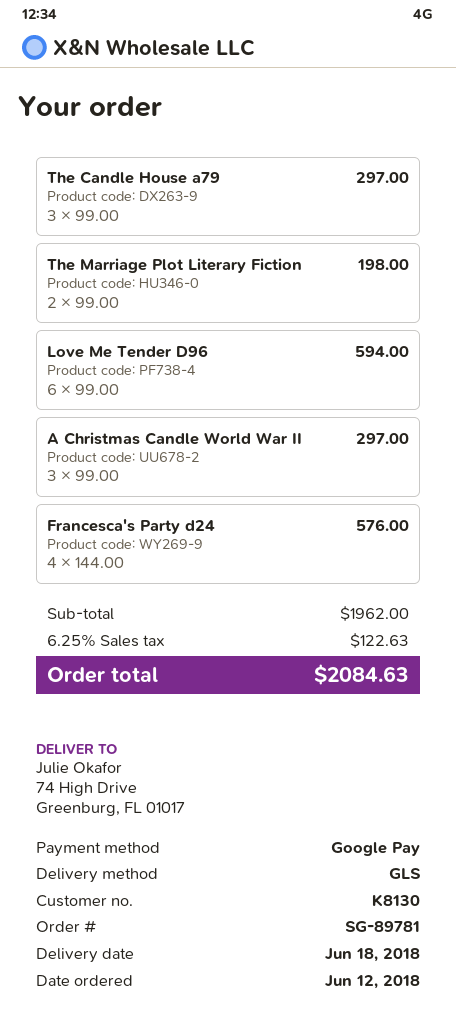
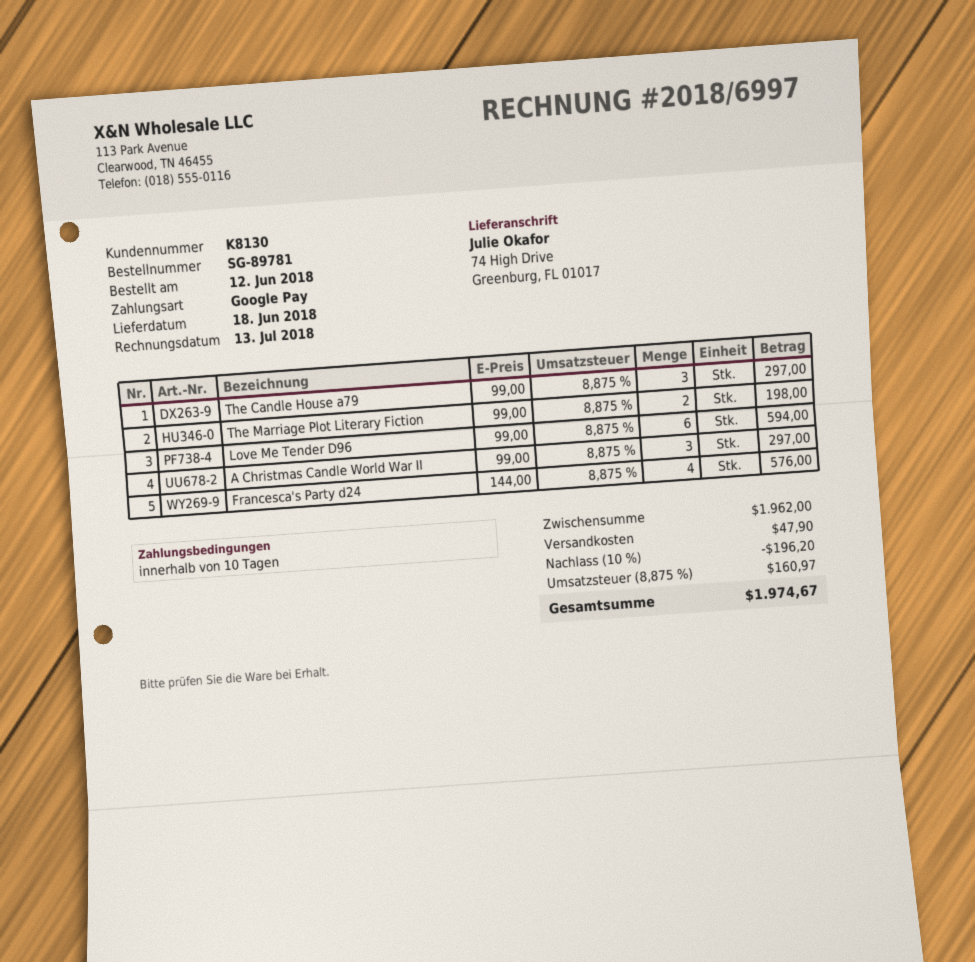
discount: none -> 10% = 196.20
shipping: none -> 47.90
tax: 6.25% = 122.63 -> 8.875% = 160.97
total: 2084.63 -> 1974.67

